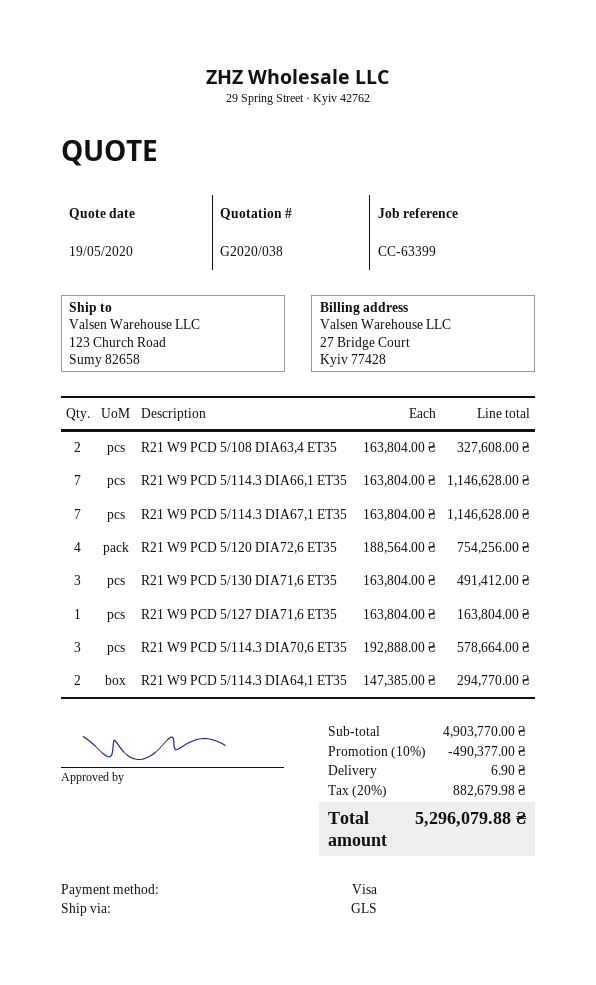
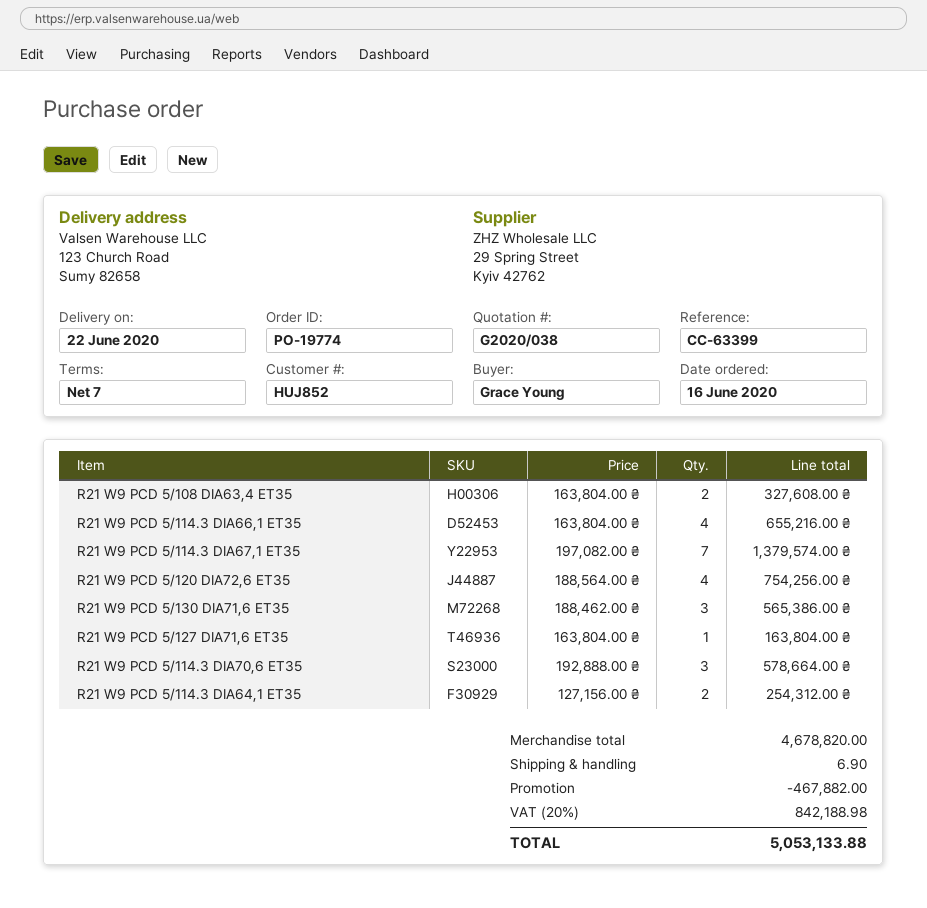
R21 W9 PCD 5/114.3 DIA66,1 ET35: 7 x 163804.00 = 1146628.00 -> 4 x 163804.00 = 655216.00
R21 W9 PCD 5/114.3 DIA67,1 ET35: 7 x 163804.00 = 1146628.00 -> 7 x 197082.00 = 1379574.00
R21 W9 PCD 5/130 DIA71,6 ET35: 3 x 163804.00 = 491412.00 -> 3 x 188462.00 = 565386.00
R21 W9 PCD 5/114.3 DIA64,1 ET35: 2 x 147385.00 = 294770.00 -> 2 x 127156.00 = 254312.00
subtotal: 4903770.00 -> 4678820.00
discount: 490377.00 -> 467882.00
tax: 20% = 882679.98 -> 20% = 842188.98
total: 5296079.88 -> 5053133.88

